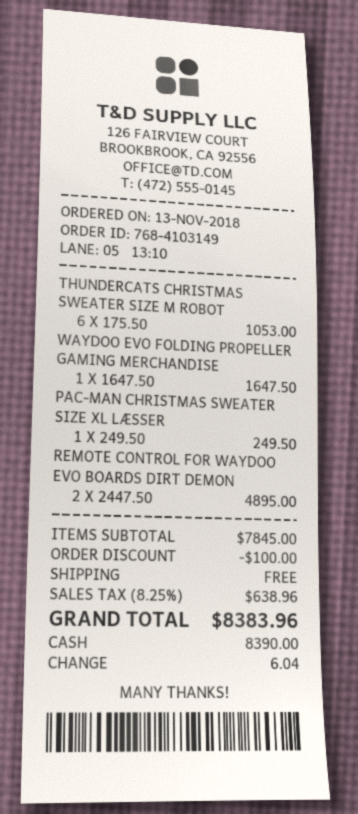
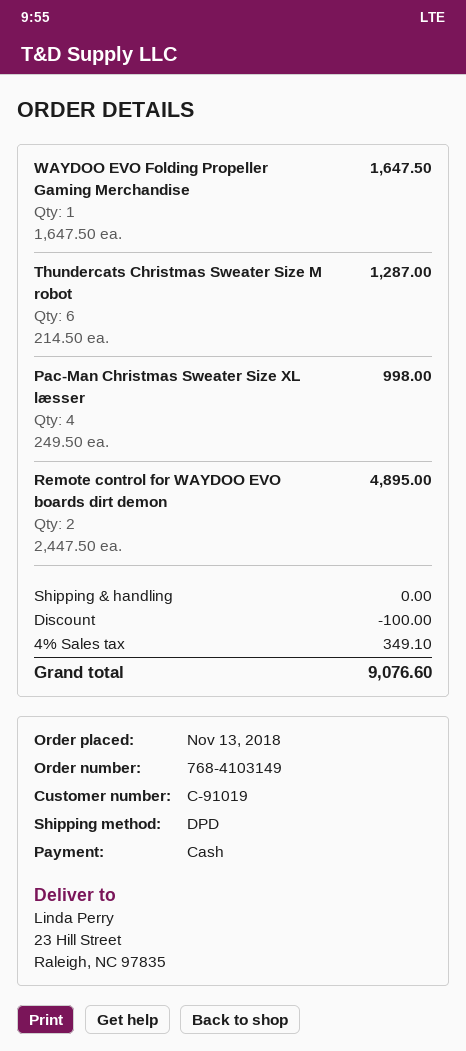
THUNDERCATS CHRISTMAS SWEATER SIZE M ROBOT: 6 x 175.50 = 1053.00 -> 6 x 214.50 = 1287.00
PAC-MAN CHRISTMAS SWEATER SIZE XL LÆSSER: 1 x 249.50 = 249.50 -> 4 x 249.50 = 998.00
tax: 8.25% = 638.96 -> 4% = 349.10
total: 8383.96 -> 9076.60

